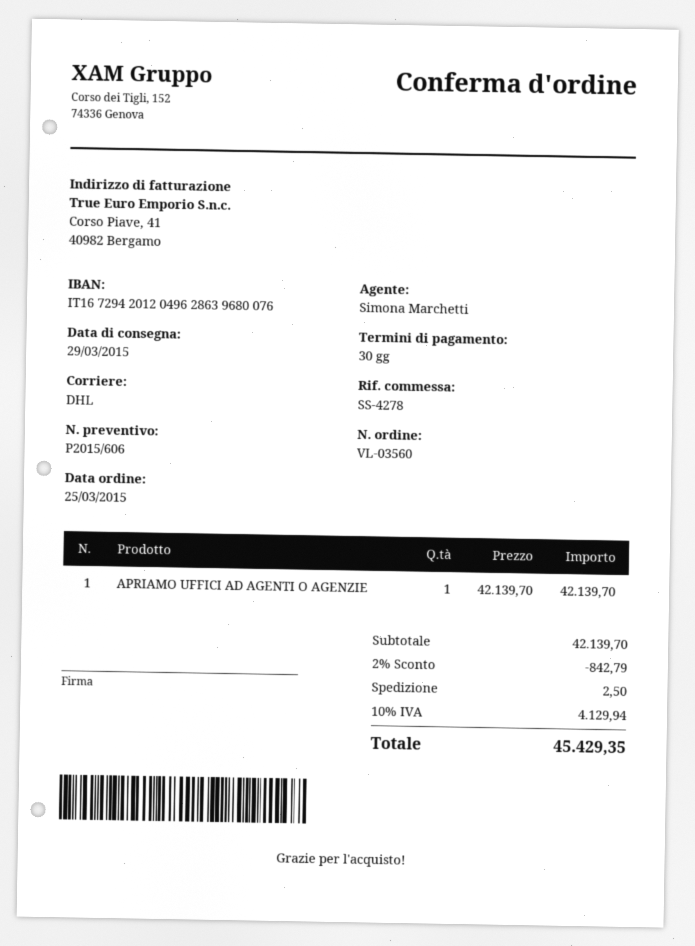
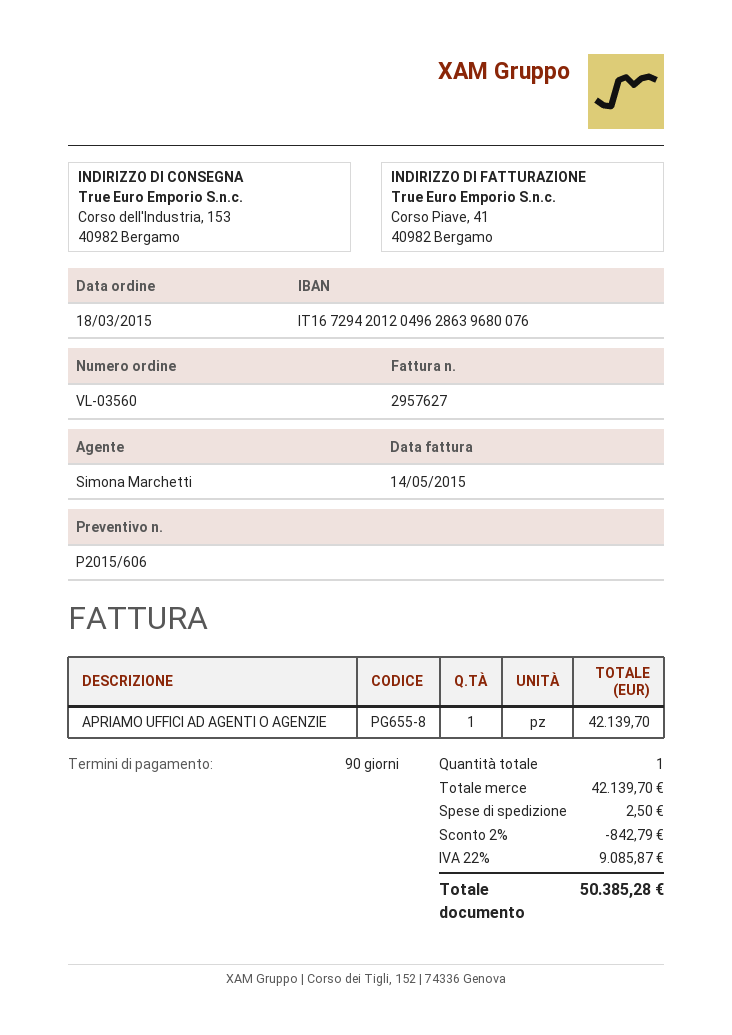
order date: 2015-03-25 -> 2015-03-18
payment terms: 30 days -> 90 days
tax: 10% = 4129.94 -> 22% = 9085.87
total: 45429.35 -> 50385.28

